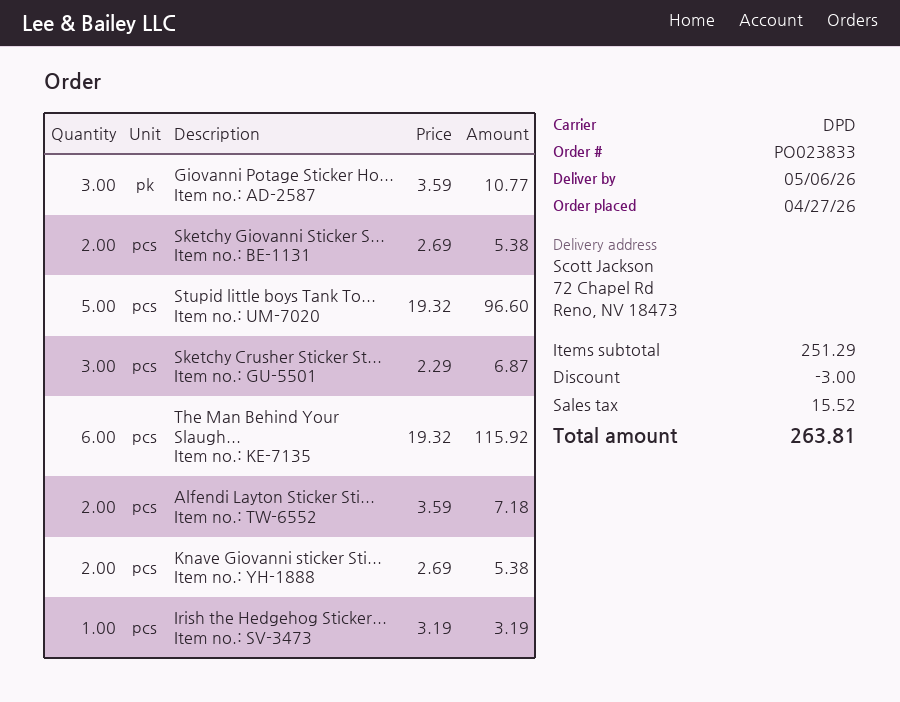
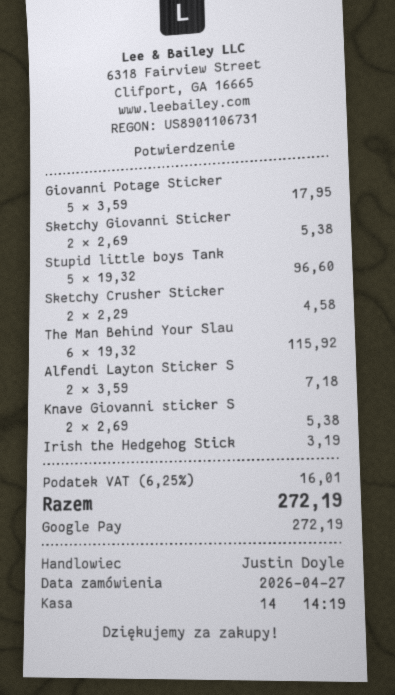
Giovanni Potage Sticker Ho...: 3 x 3.59 = 10.77 -> 5 x 3.59 = 17.95
Sketchy Crusher Sticker St...: 3 x 2.29 = 6.87 -> 2 x 2.29 = 4.58
discount: 3.00 -> none
tax: 15.52 -> 16.01
total: 263.81 -> 272.19

